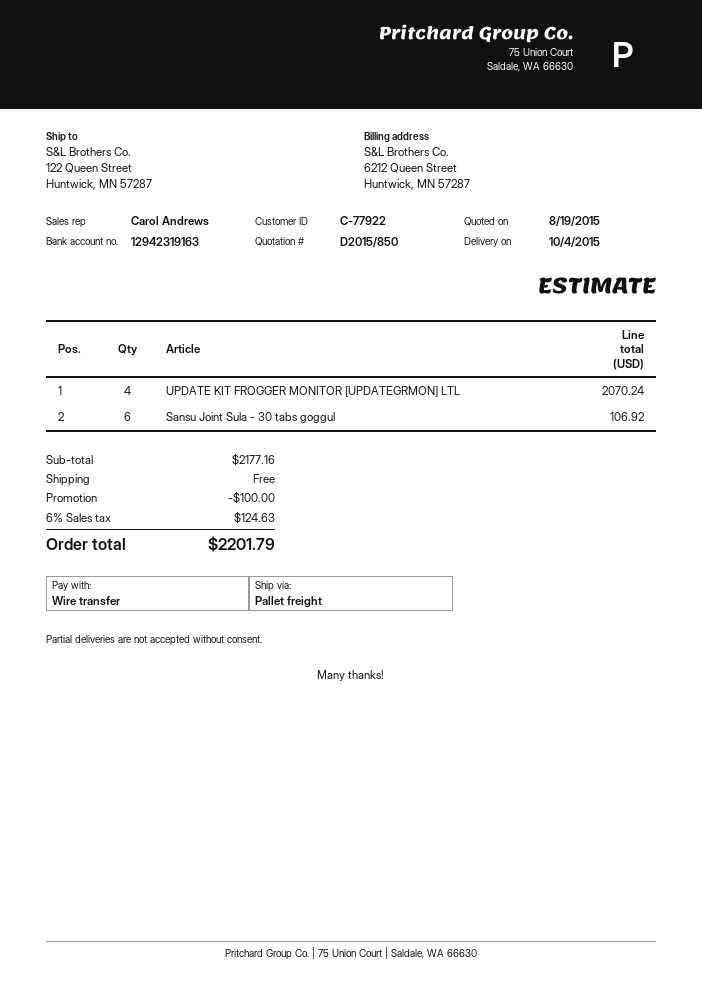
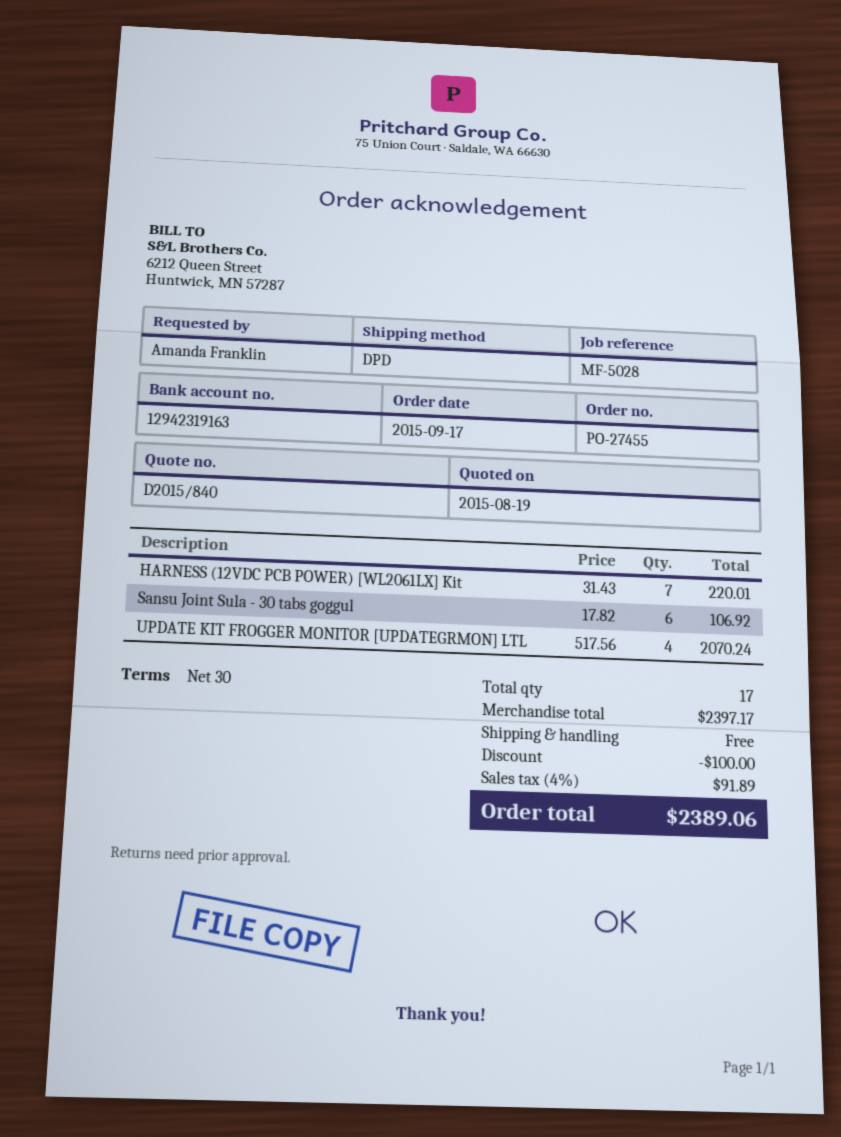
quote number: D2015/850 -> D2015/840
shipping method: pallet freight -> DPD
HARNESS (12VDC PCB POWER) [WL2061LX] Kit: none -> 7 for 220.01
subtotal: 2177.16 -> 2397.17
tax: 6% = 124.63 -> 4% = 91.89
total: 2201.79 -> 2389.06

